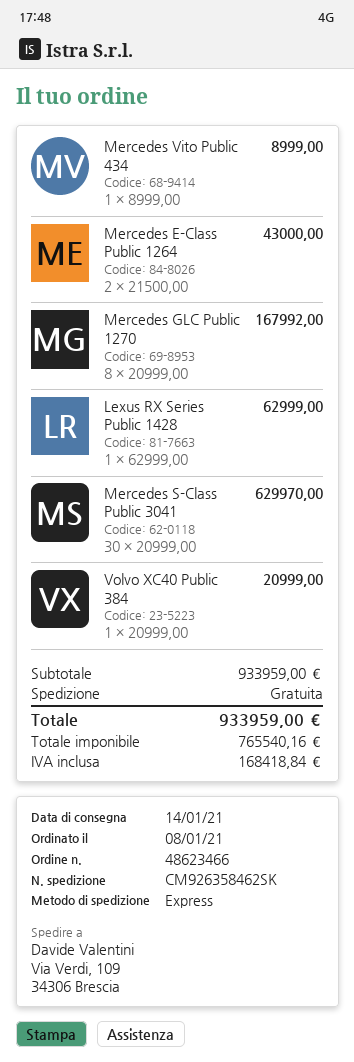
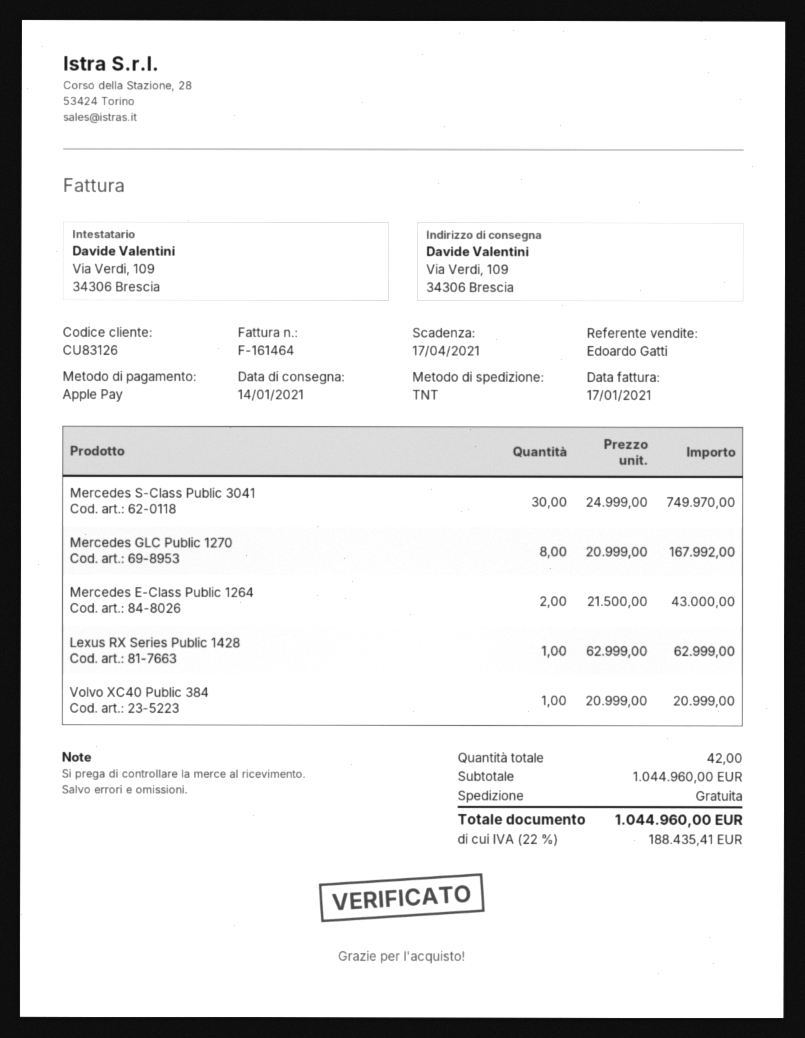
shipping method: express -> TNT
Mercedes Vito Public 434: 1 x 8999.00 = 8999.00 -> none
Mercedes S-Class Public 3041: 30 x 20999.00 = 629970.00 -> 30 x 24999.00 = 749970.00
subtotal: 933959.00 -> 1044960.00
tax: 168418.84 -> 188435.41
total: 933959.00 -> 1044960.00

